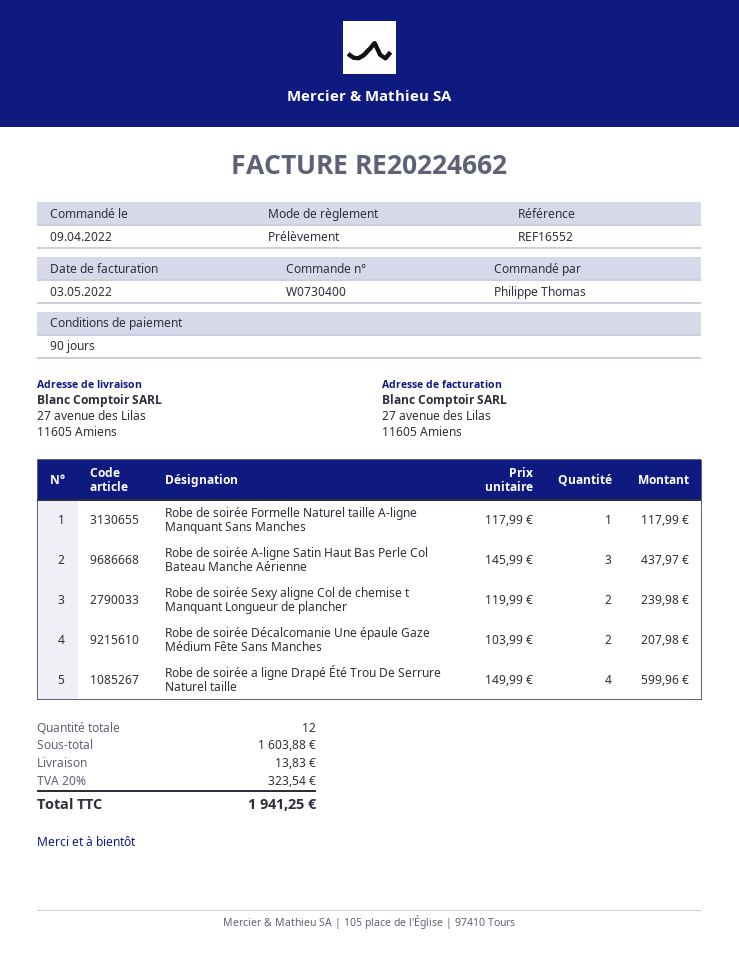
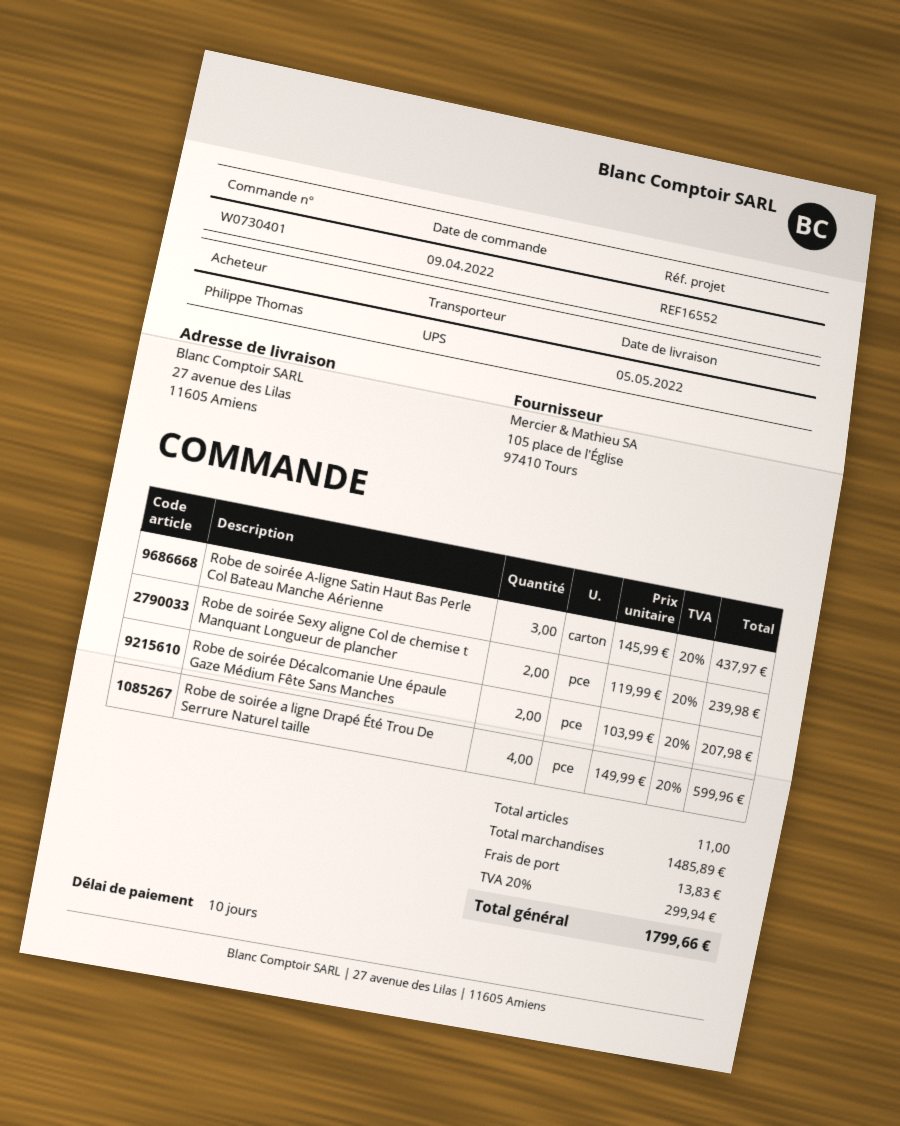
order number: W0730400 -> W0730401
payment terms: 90 days -> 10 days
Robe de soirée Formelle Naturel taille A-ligne Manquant Sans Manches: 1 x 117.99 = 117.99 -> none
total quantity: 12 -> 11
subtotal: 1603.88 -> 1485.89
tax: 20% = 323.54 -> 20% = 299.94
total: 1941.25 -> 1799.66

